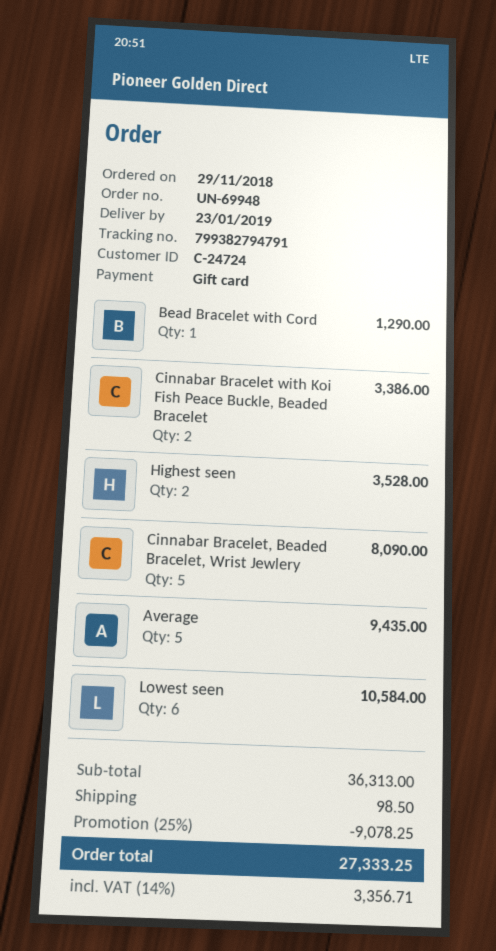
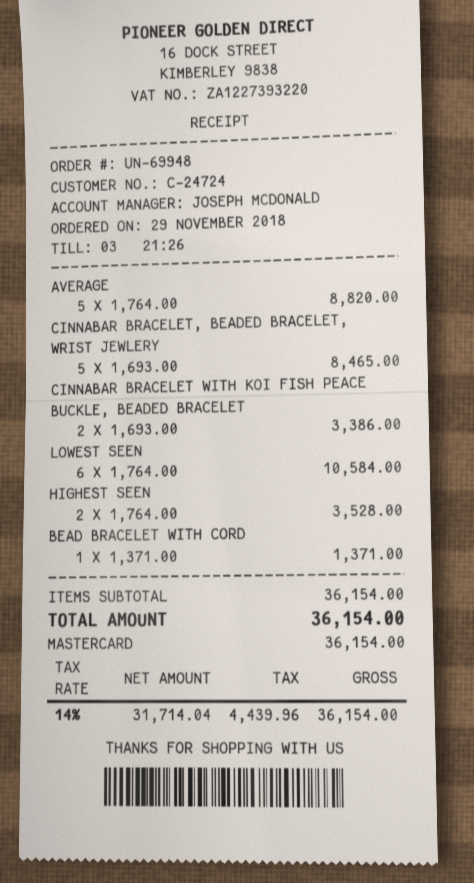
payment method: gift card -> Mastercard
Bead Bracelet with Cord: 1 for 1290.00 -> 1 for 1371.00
Cinnabar Bracelet, Beaded Bracelet, Wrist Jewlery: 5 for 8090.00 -> 5 for 8465.00
Average: 5 for 9435.00 -> 5 for 8820.00
subtotal: 36313.00 -> 36154.00
discount: 25% = 9078.25 -> none
shipping: 98.50 -> none
tax: 14% = 3356.71 -> 14% = 4439.96
total: 27333.25 -> 36154.00

